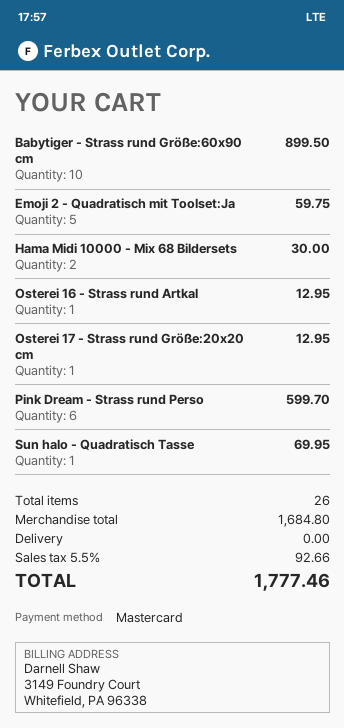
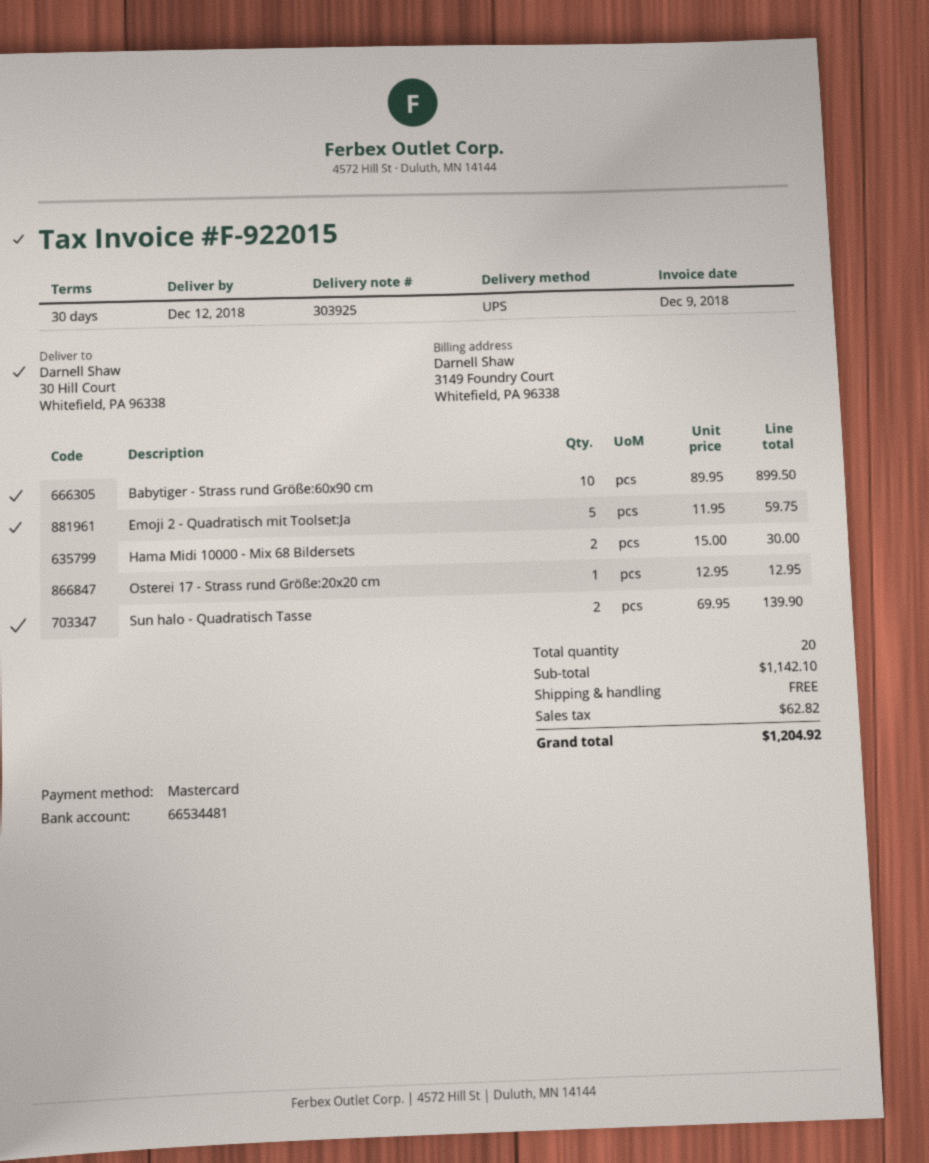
Osterei 16 - Strass rund Artkal: 1 for 12.95 -> none
Pink Dream - Strass rund Perso: 6 for 599.70 -> none
Sun halo - Quadratisch Tasse: 1 for 69.95 -> 2 for 139.90
total quantity: 26 -> 20
subtotal: 1684.80 -> 1142.10
tax: 92.66 -> 62.82
total: 1777.46 -> 1204.92

